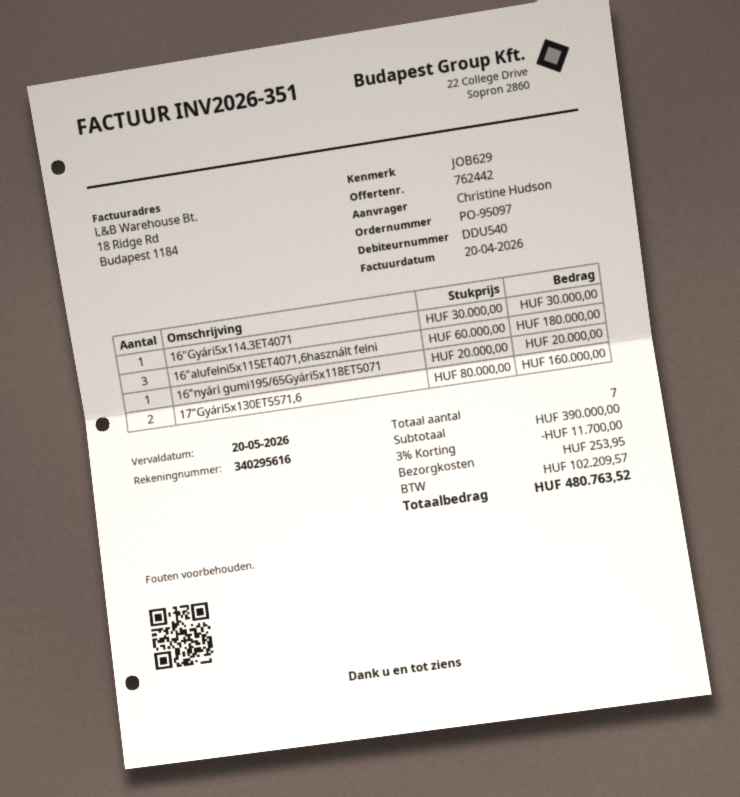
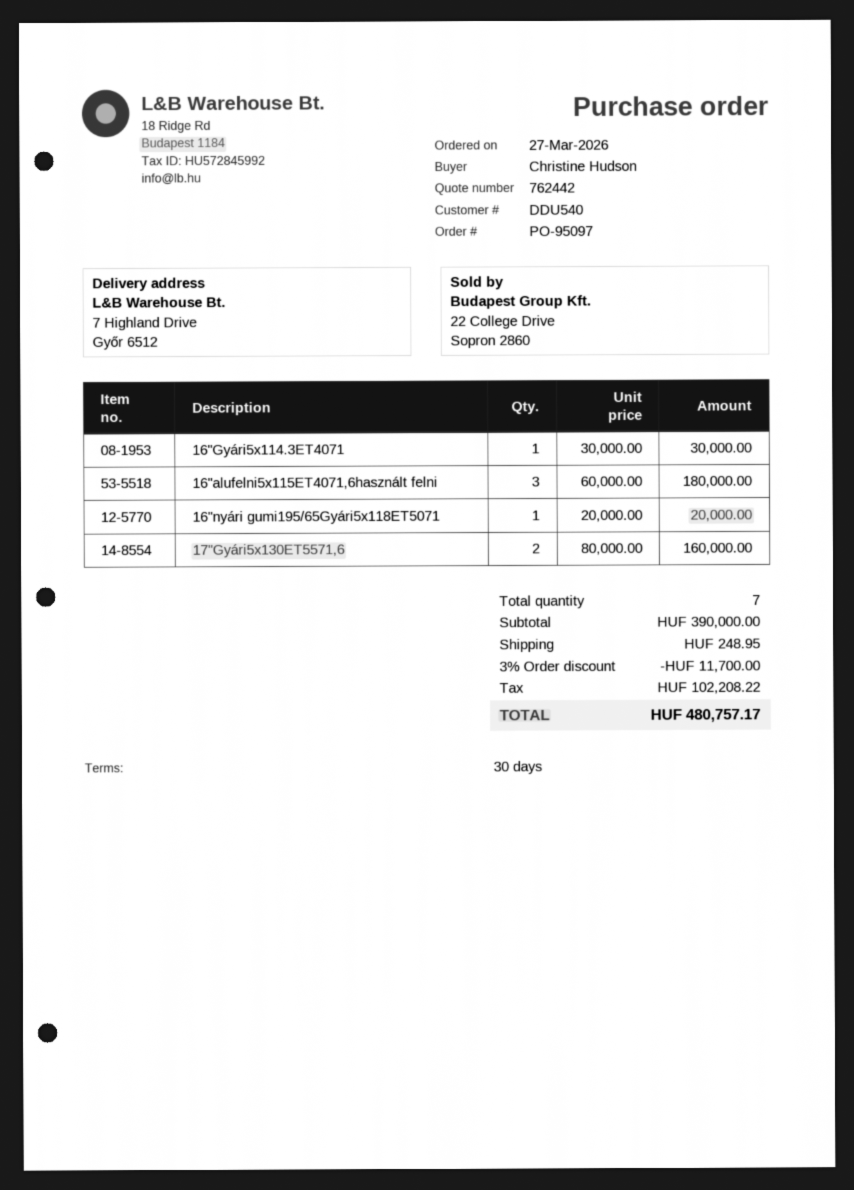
shipping: 253.95 -> 248.95
tax: 102209.57 -> 102208.22
total: 480763.52 -> 480757.17

